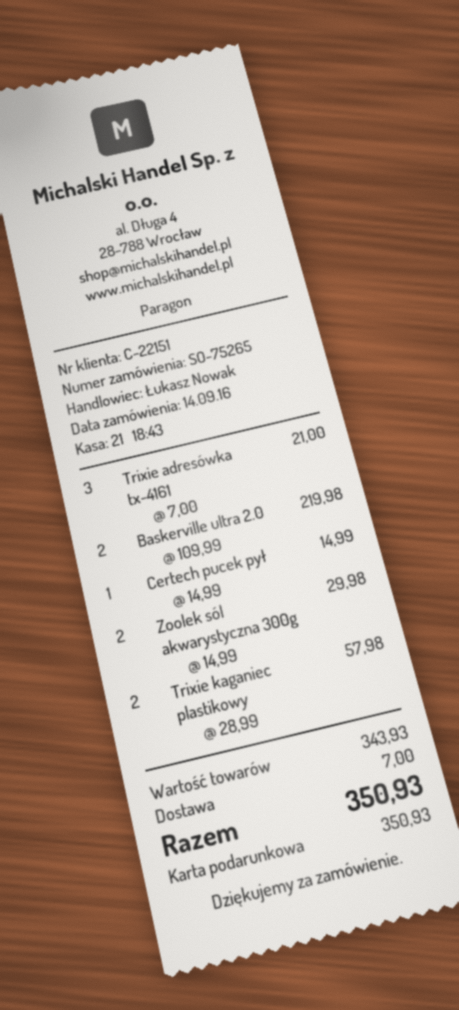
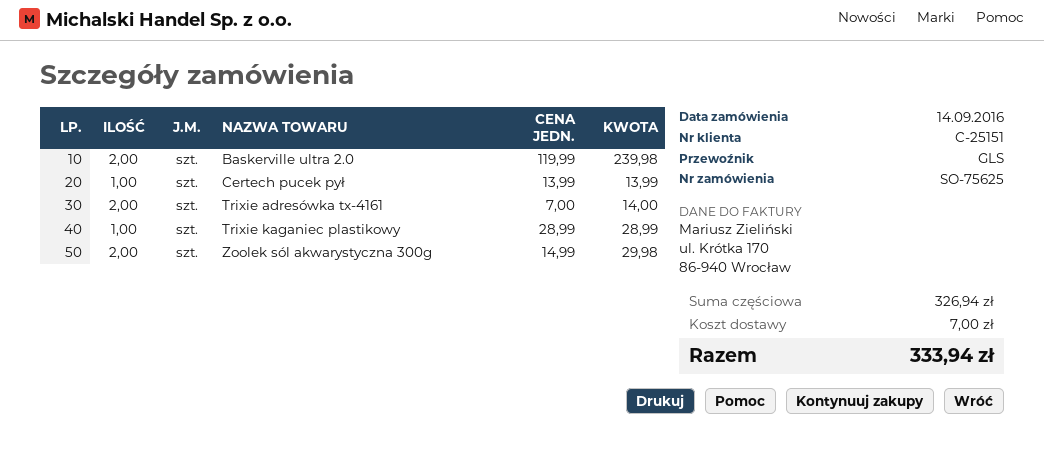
order number: SO-75265 -> SO-75625
customer number: C-22151 -> C-25151
Trixie adresówka tx-4161: 3 x 7.00 = 21.00 -> 2 x 7.00 = 14.00
Baskerville ultra 2.0: 2 x 109.99 = 219.98 -> 2 x 119.99 = 239.98
Certech pucek pył: 1 x 14.99 = 14.99 -> 1 x 13.99 = 13.99
Trixie kaganiec plastikowy: 2 x 28.99 = 57.98 -> 1 x 28.99 = 28.99
subtotal: 343.93 -> 326.94
total: 350.93 -> 333.94

